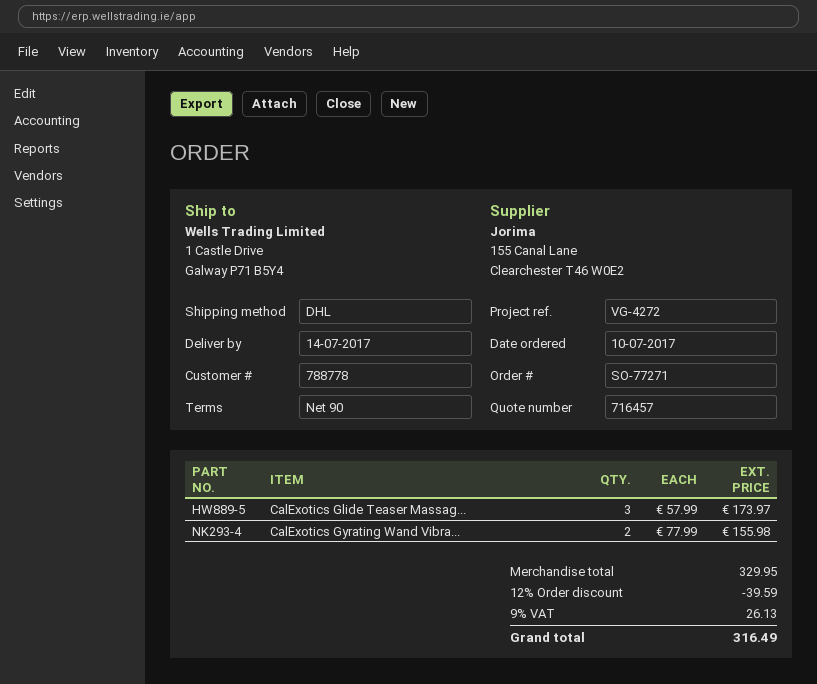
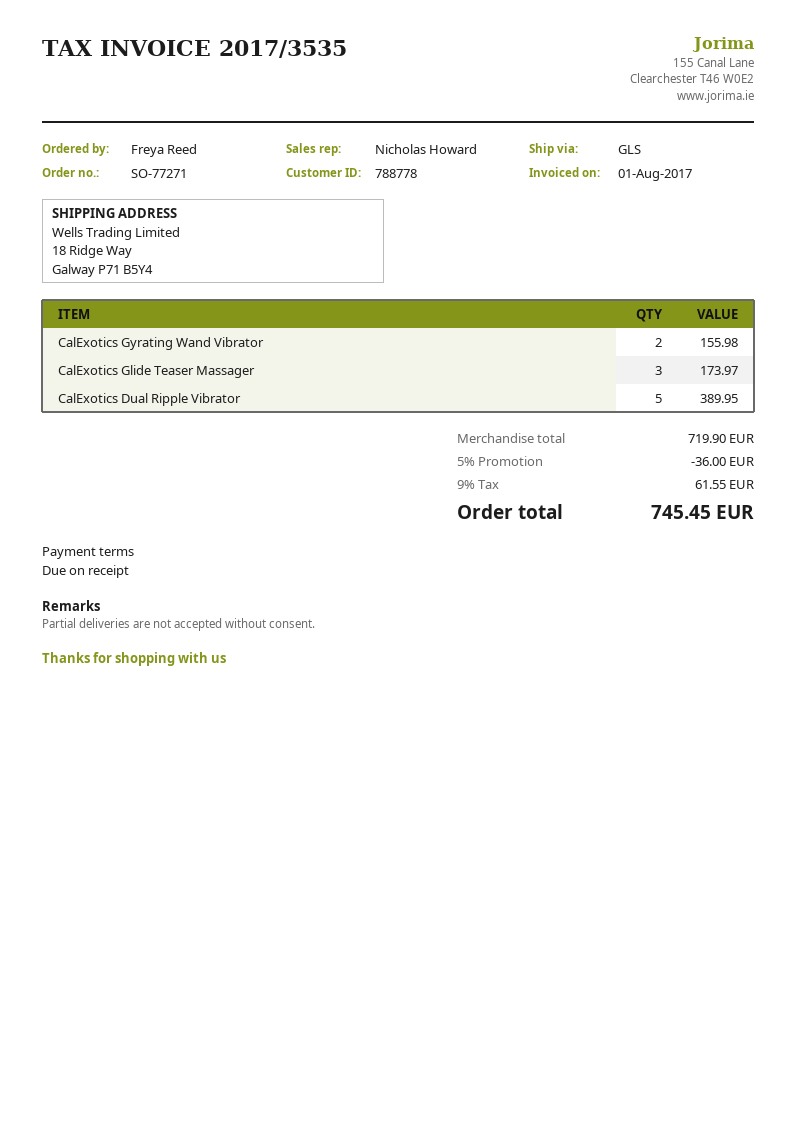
payment terms: 90 days -> on receipt
shipping method: DHL -> GLS
ship to: 1 Castle Drive, Galway P71 B5Y4 -> 18 Ridge Way, Galway P71 B5Y4
CalExotics Dual Ripple Vibrator: none -> 5 for 389.95
subtotal: 329.95 -> 719.90
discount: 12% = 39.59 -> 5% = 36.00
tax: 9% = 26.13 -> 9% = 61.55
total: 316.49 -> 745.45

